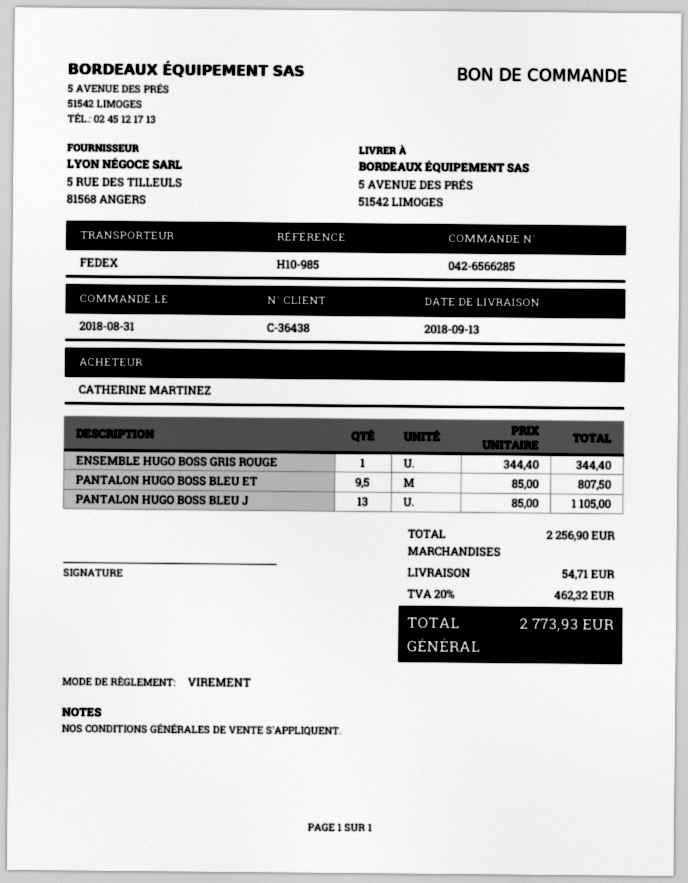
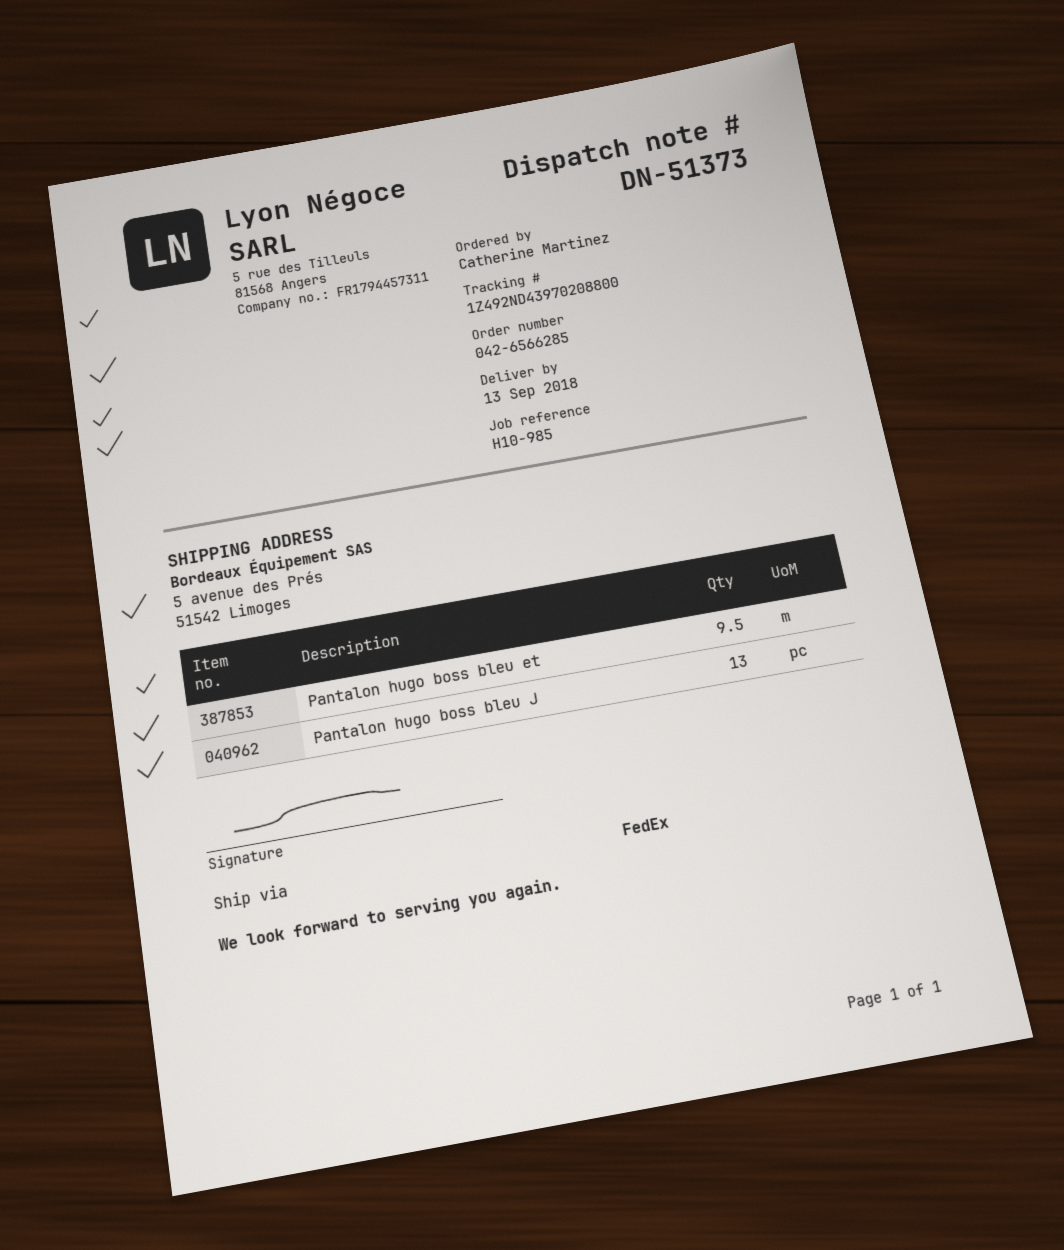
ENSEMBLE HUGO BOSS GRIS ROUGE: 1 -> none

